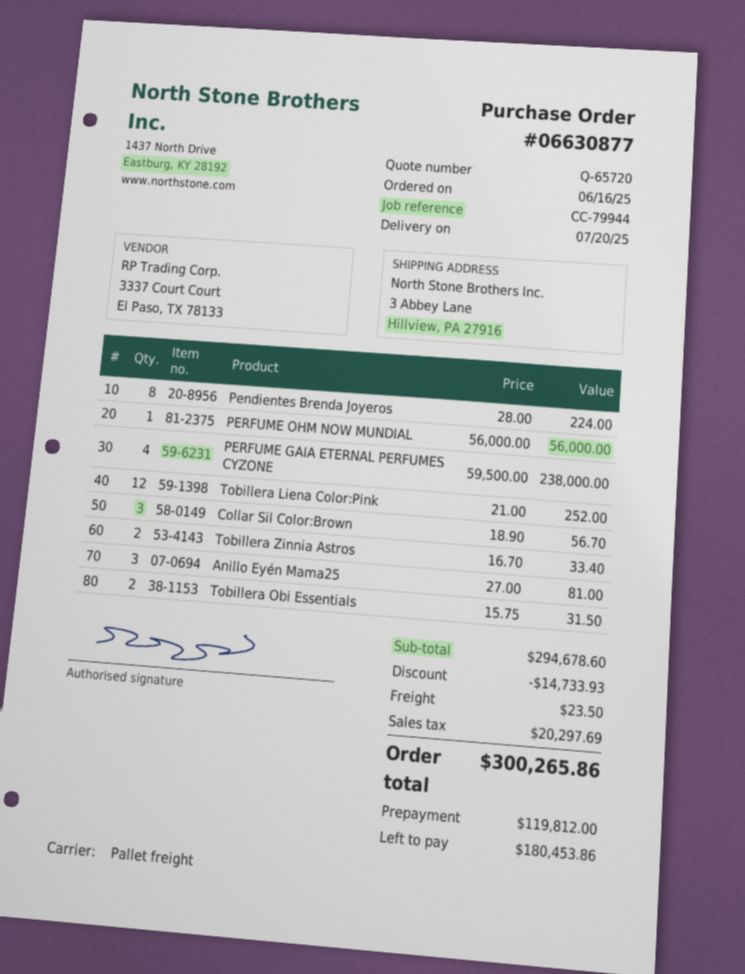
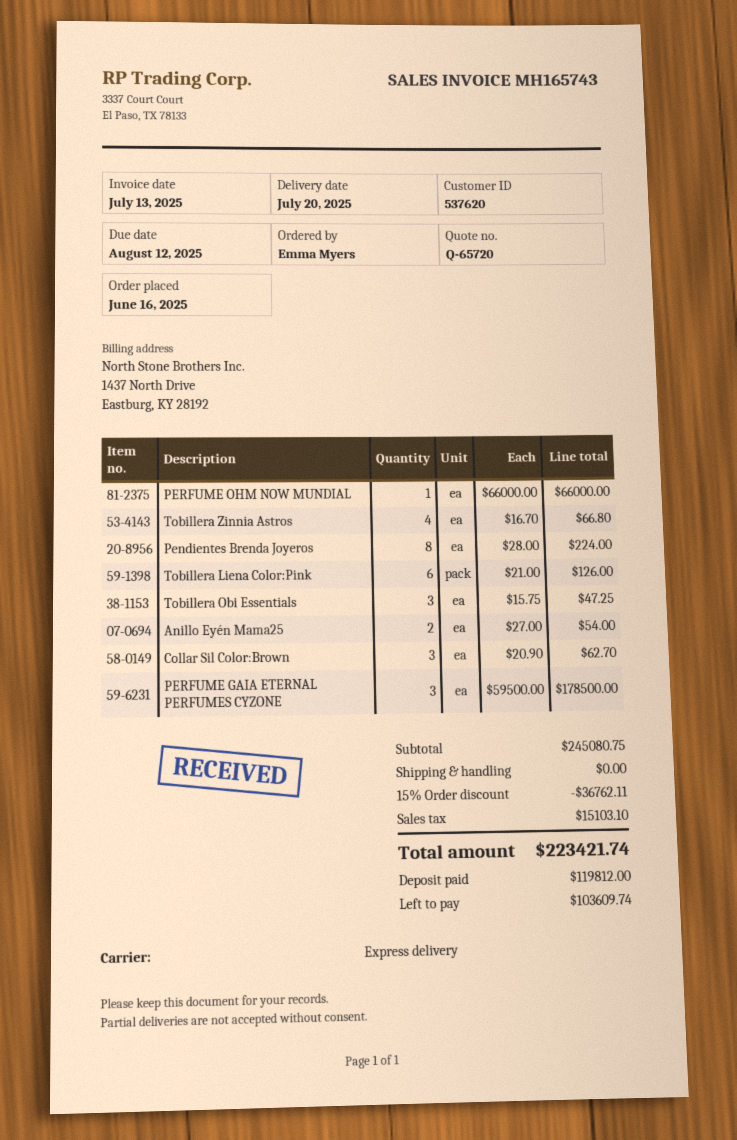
shipping method: pallet freight -> express
PERFUME OHM NOW MUNDIAL: 1 x 56000.00 = 56000.00 -> 1 x 66000.00 = 66000.00
PERFUME GAIA ETERNAL PERFUMES CYZONE: 4 x 59500.00 = 238000.00 -> 3 x 59500.00 = 178500.00
Tobillera Liena Color:Pink: 12 x 21.00 = 252.00 -> 6 x 21.00 = 126.00
Collar Sil Color:Brown: 3 x 18.90 = 56.70 -> 3 x 20.90 = 62.70
Tobillera Zinnia Astros: 2 x 16.70 = 33.40 -> 4 x 16.70 = 66.80
Anillo Eyén Mama25: 3 x 27.00 = 81.00 -> 2 x 27.00 = 54.00
Tobillera Obi Essentials: 2 x 15.75 = 31.50 -> 3 x 15.75 = 47.25
subtotal: 294678.60 -> 245080.75
discount: 14733.93 -> 36762.11
shipping: 23.50 -> 0.00
tax: 20297.69 -> 15103.10
total: 300265.86 -> 223421.74
balance: 180453.86 -> 103609.74

